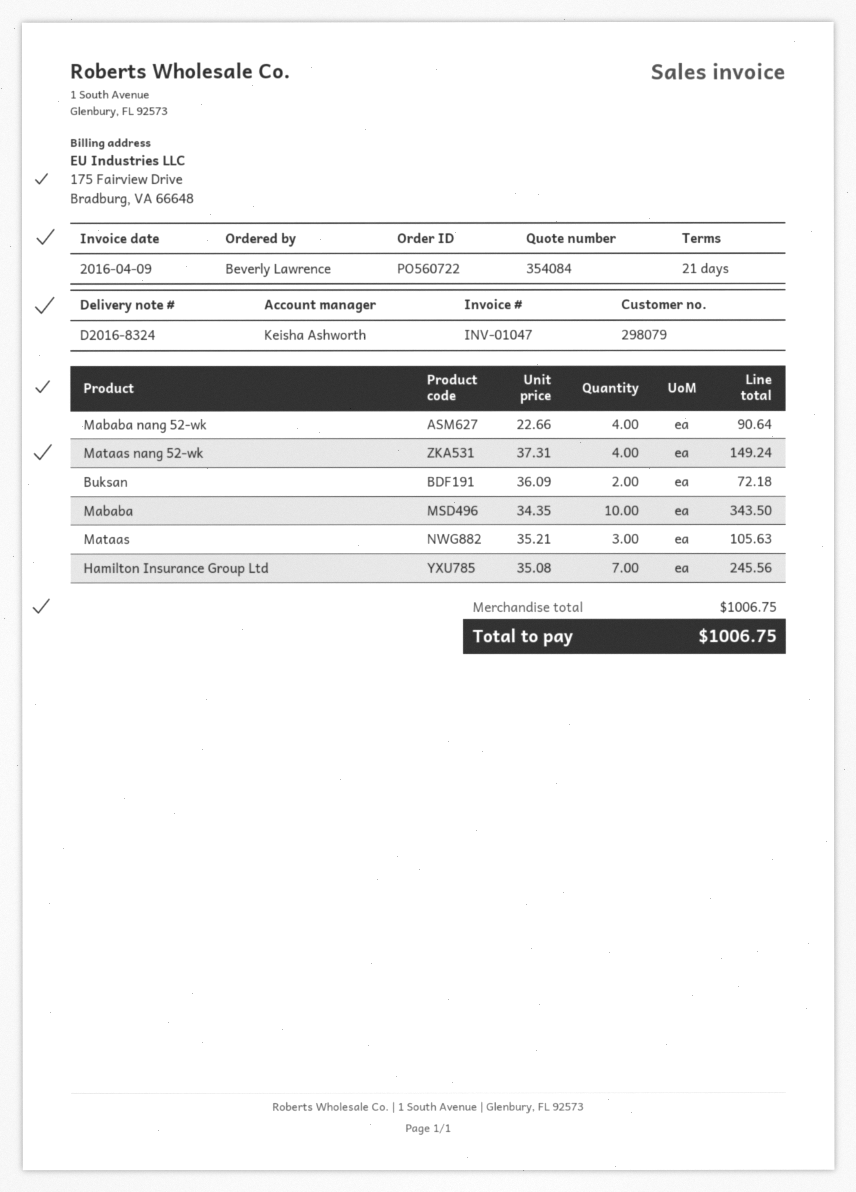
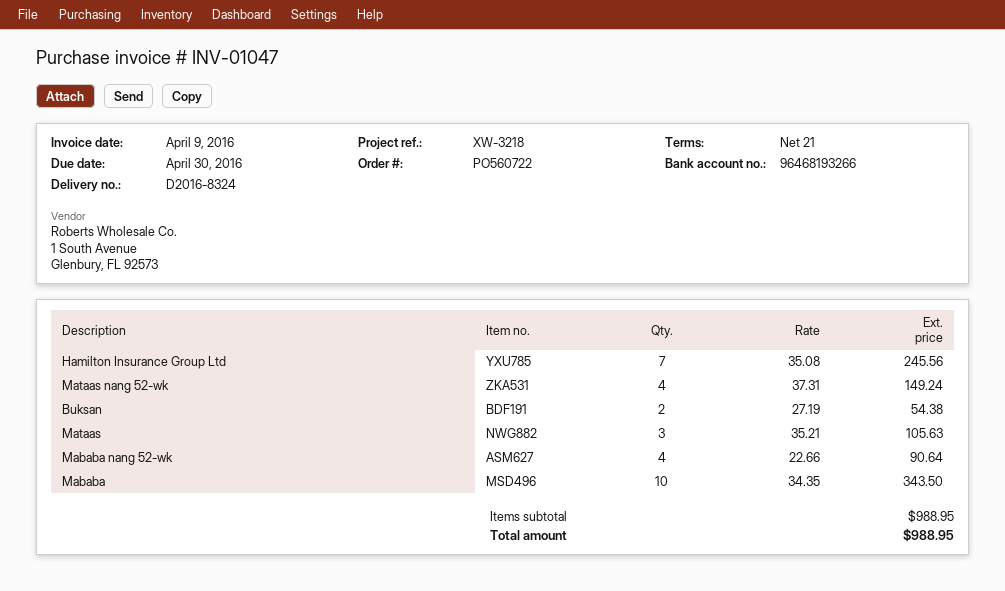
Buksan: 2 x 36.09 = 72.18 -> 2 x 27.19 = 54.38
subtotal: 1006.75 -> 988.95
total: 1006.75 -> 988.95

